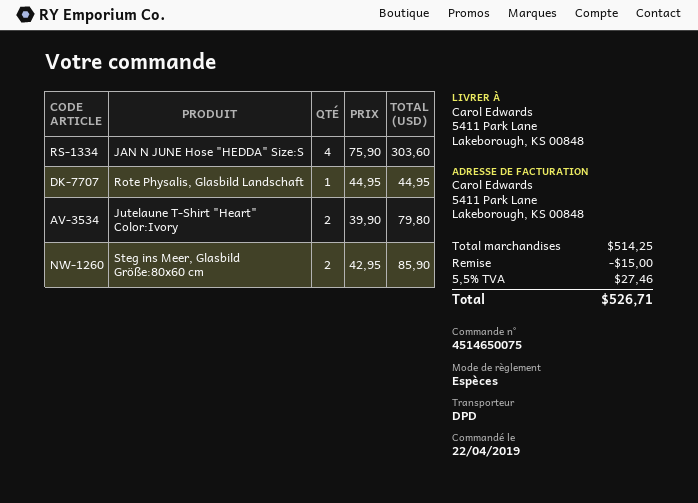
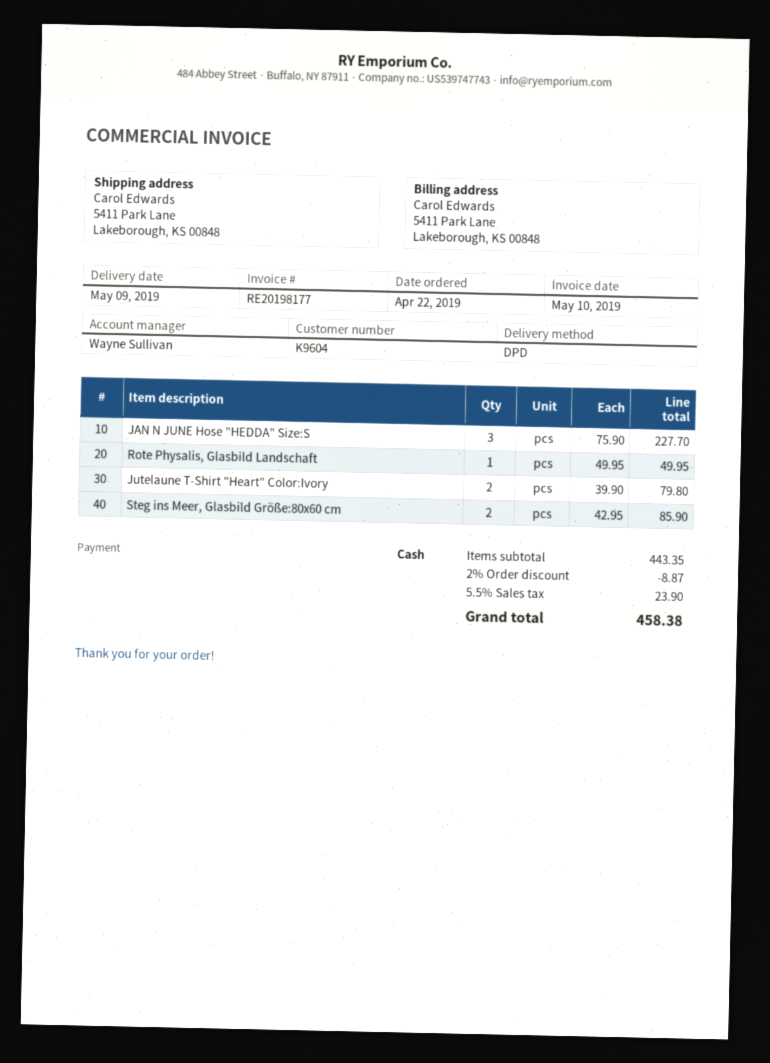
JAN N JUNE Hose "HEDDA" Size:S: 4 x 75.90 = 303.60 -> 3 x 75.90 = 227.70
Rote Physalis, Glasbild Landschaft: 1 x 44.95 = 44.95 -> 1 x 49.95 = 49.95
subtotal: 514.25 -> 443.35
discount: 15.00 -> 8.87
tax: 5.5% = 27.46 -> 5.5% = 23.90
total: 526.71 -> 458.38

